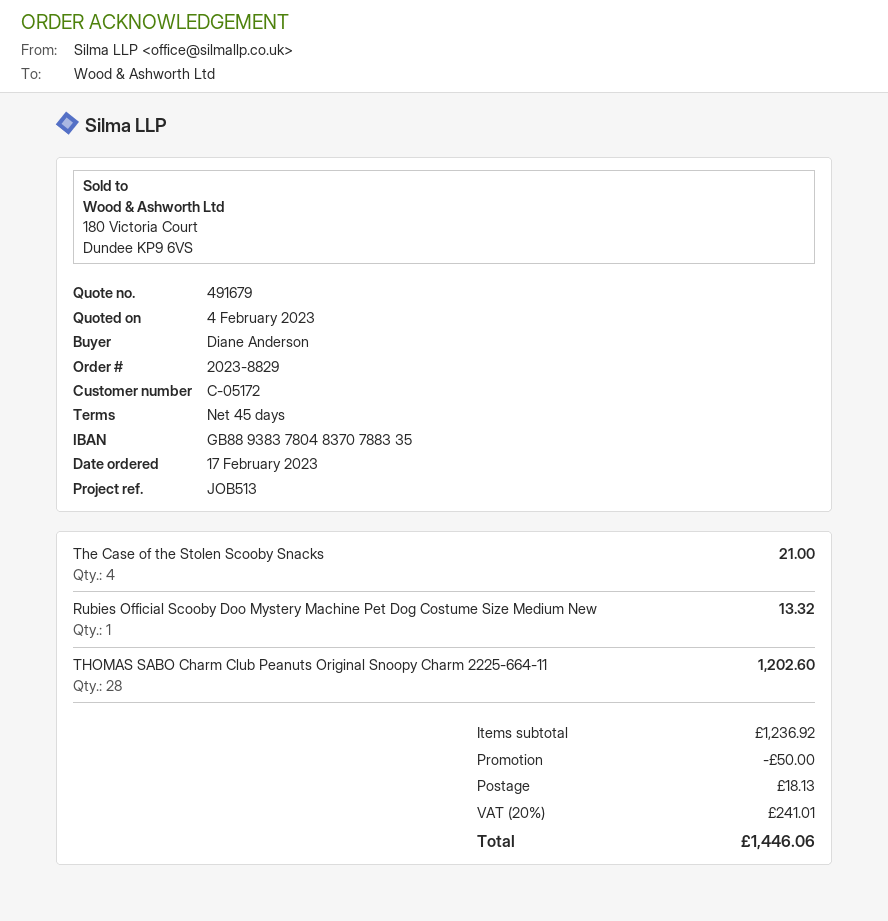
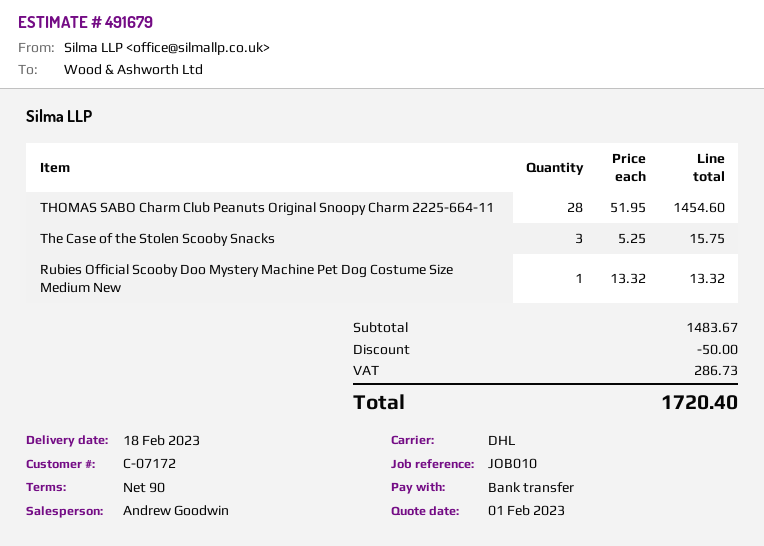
quote date: 2023-02-04 -> 2023-02-01
payment terms: 45 days -> 90 days
customer number: C-05172 -> C-07172
reference: JOB513 -> JOB010
The Case of the Stolen Scooby Snacks: 4 for 21.00 -> 3 for 15.75
THOMAS SABO Charm Club Peanuts Original Snoopy Charm 2225-664-11: 28 for 1202.60 -> 28 for 1454.60
subtotal: 1236.92 -> 1483.67
shipping: 18.13 -> none
tax: 241.01 -> 286.73
total: 1446.06 -> 1720.40

